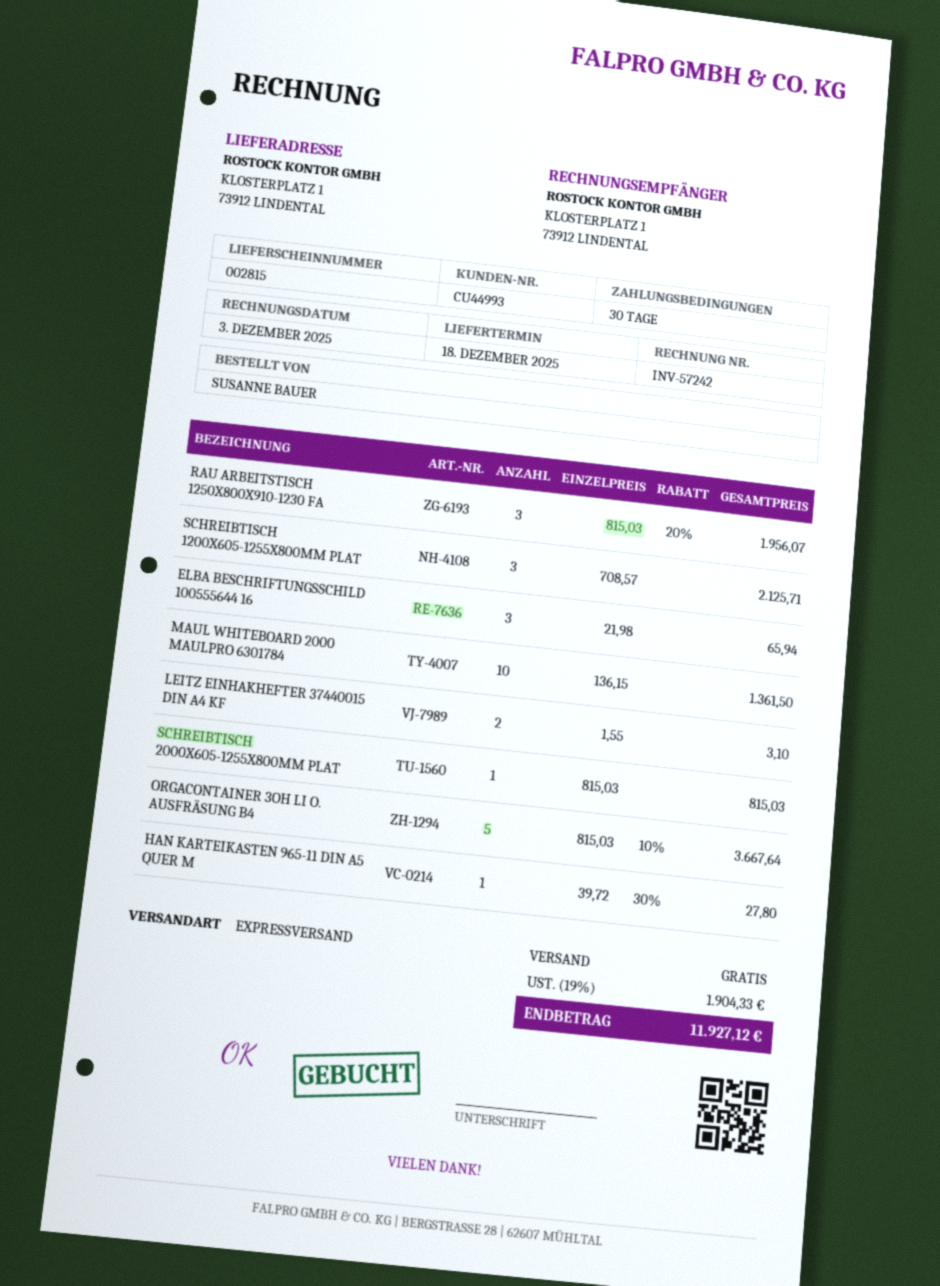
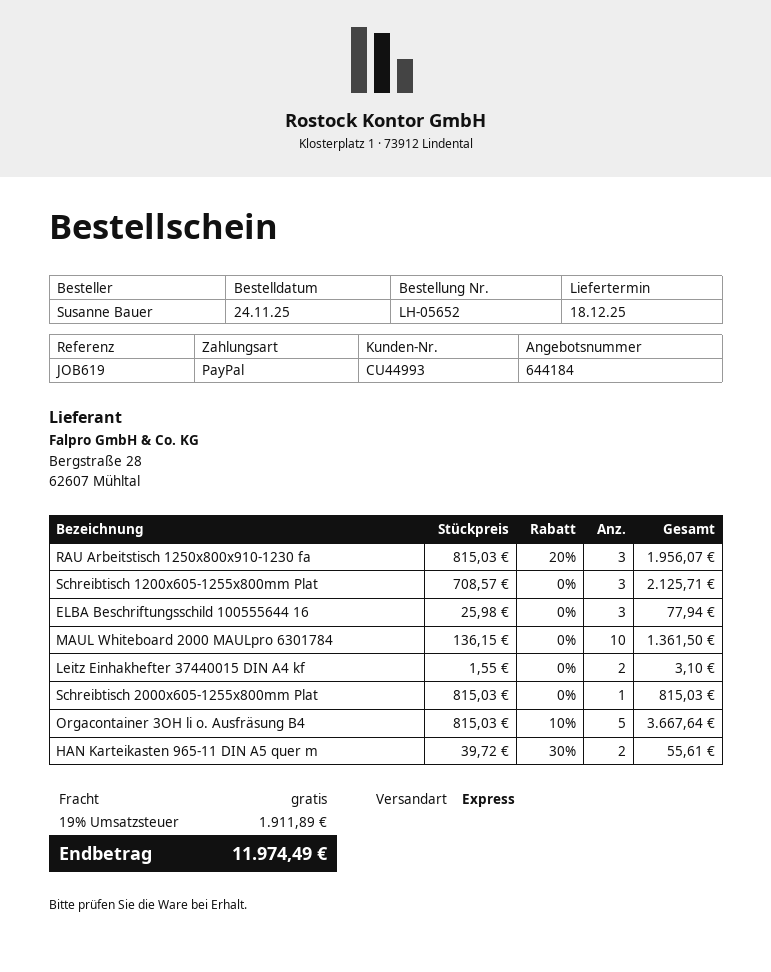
ELBA BESCHRIFTUNGSSCHILD 100555644 16: 3 x 21.98 = 65.94 -> 3 x 25.98 = 77.94
HAN KARTEIKASTEN 965-11 DIN A5 QUER M: 1 x 39.72 - 30% = 27.80 -> 2 x 39.72 - 30% = 55.61
tax: 19% = 1904.33 -> 19% = 1911.89
total: 11927.12 -> 11974.49

